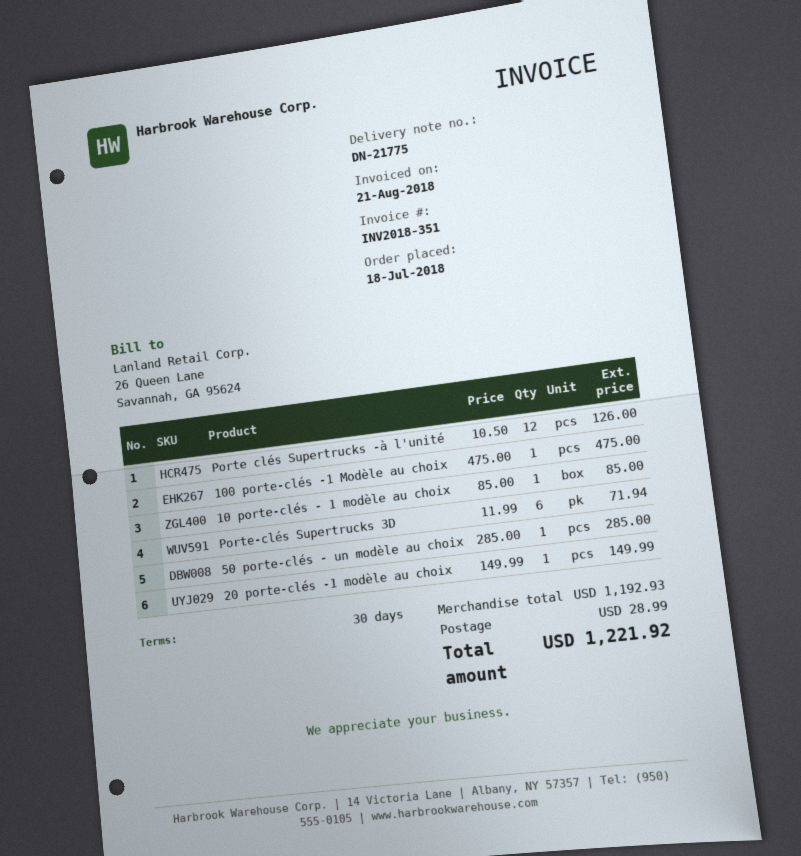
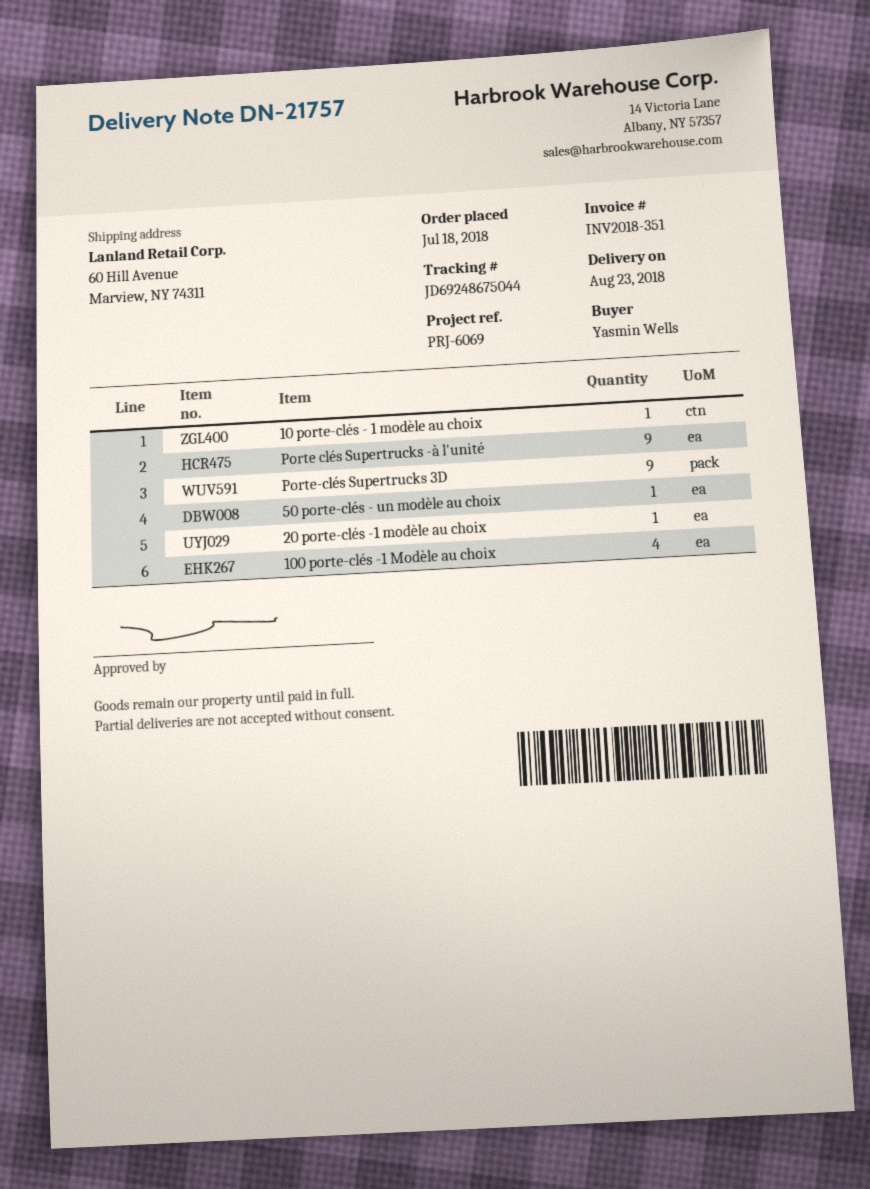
delivery note number: DN-21775 -> DN-21757
Porte clés Supertrucks -à l'unité: 12 -> 9
100 porte-clés -1 Modèle au choix: 1 -> 4
Porte-clés Supertrucks 3D: 6 -> 9

